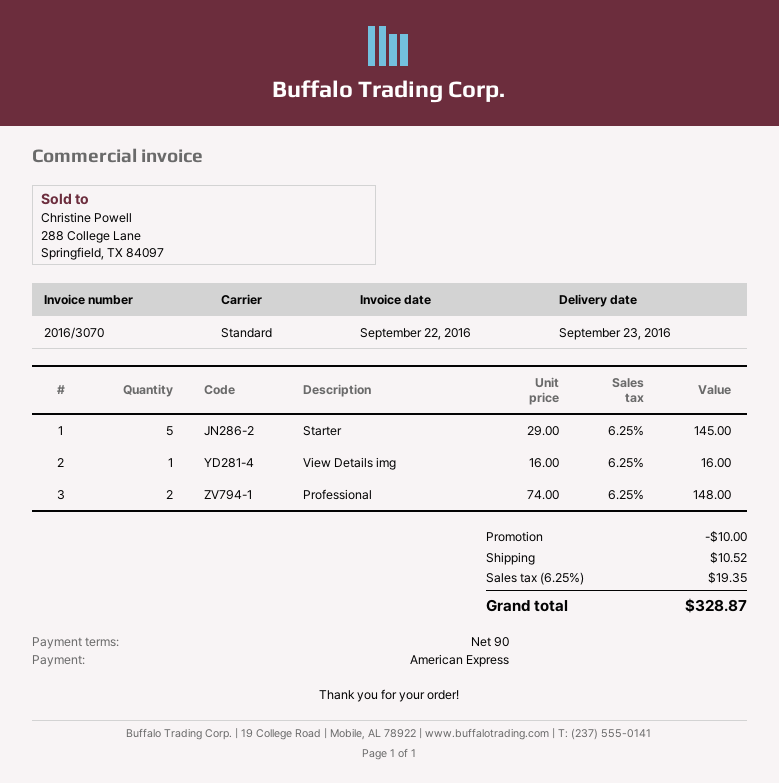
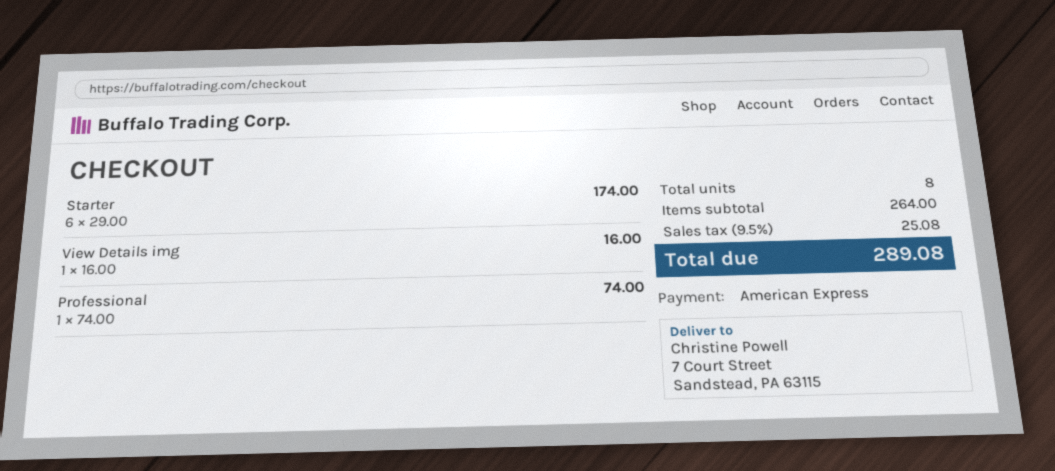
Starter: 5 x 29.00 = 145.00 -> 6 x 29.00 = 174.00
Professional: 2 x 74.00 = 148.00 -> 1 x 74.00 = 74.00
discount: 10.00 -> none
shipping: 10.52 -> none
tax: 6.25% = 19.35 -> 9.5% = 25.08
total: 328.87 -> 289.08

